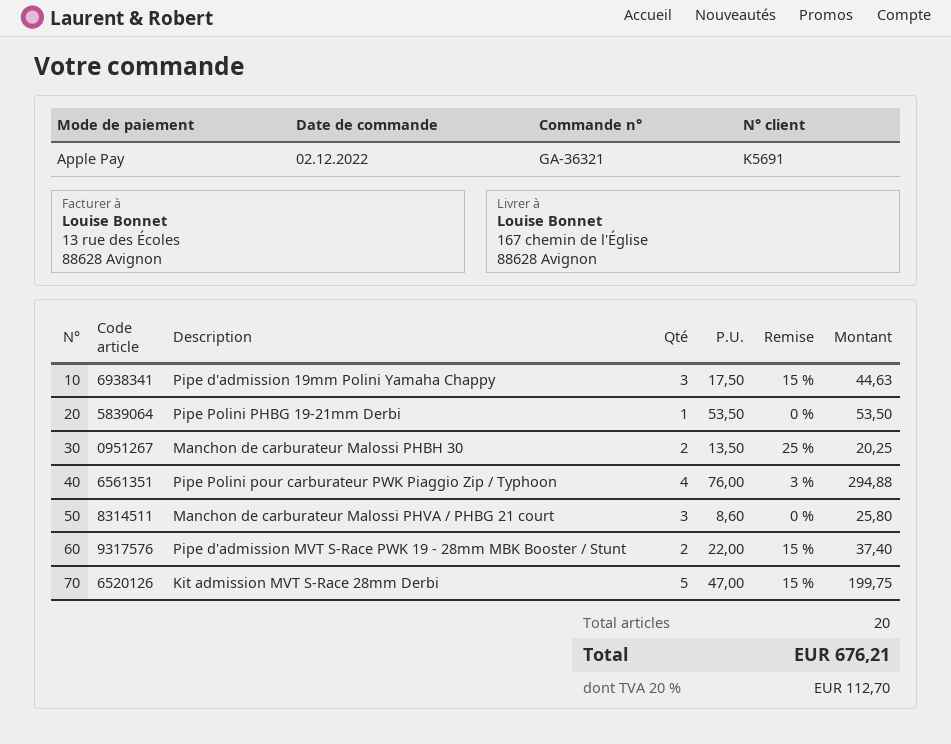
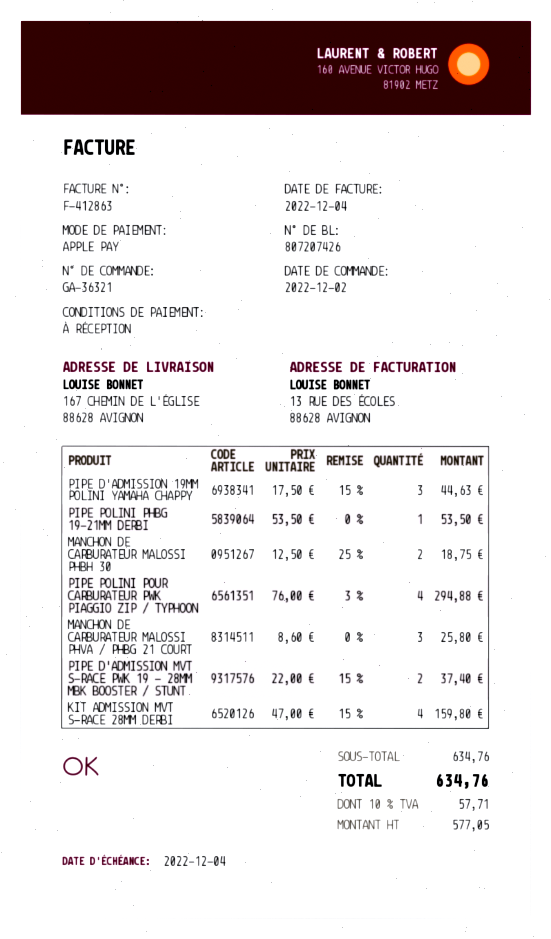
Manchon de carburateur Malossi PHBH 30: 2 x 13.50 - 25% = 20.25 -> 2 x 12.50 - 25% = 18.75
Kit admission MVT S-Race 28mm Derbi: 5 x 47.00 - 15% = 199.75 -> 4 x 47.00 - 15% = 159.80
tax: 20% = 112.70 -> 10% = 57.71
total: 676.21 -> 634.76

